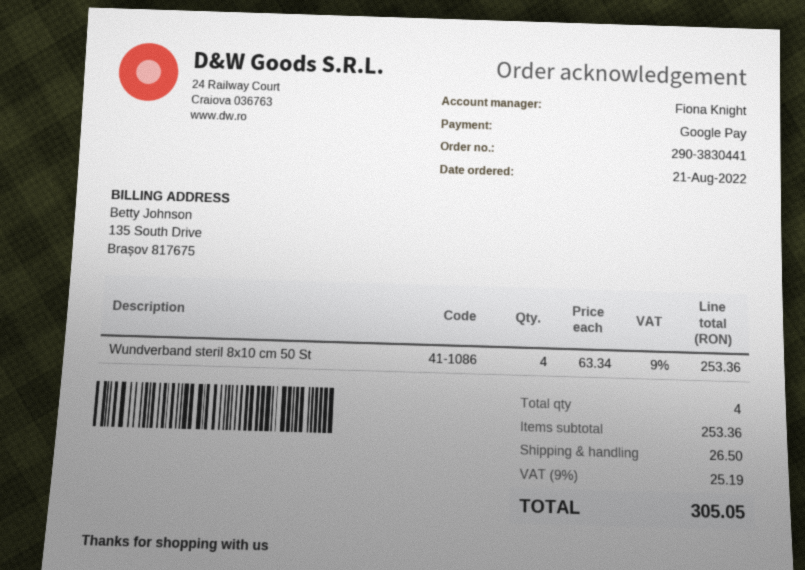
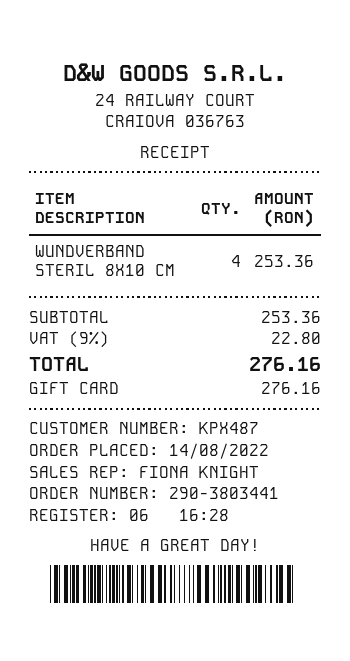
order number: 290-3830441 -> 290-3803441
order date: 2022-08-21 -> 2022-08-14
payment method: Google Pay -> gift card
shipping: 26.50 -> none
tax: 9% = 25.19 -> 9% = 22.80
total: 305.05 -> 276.16

